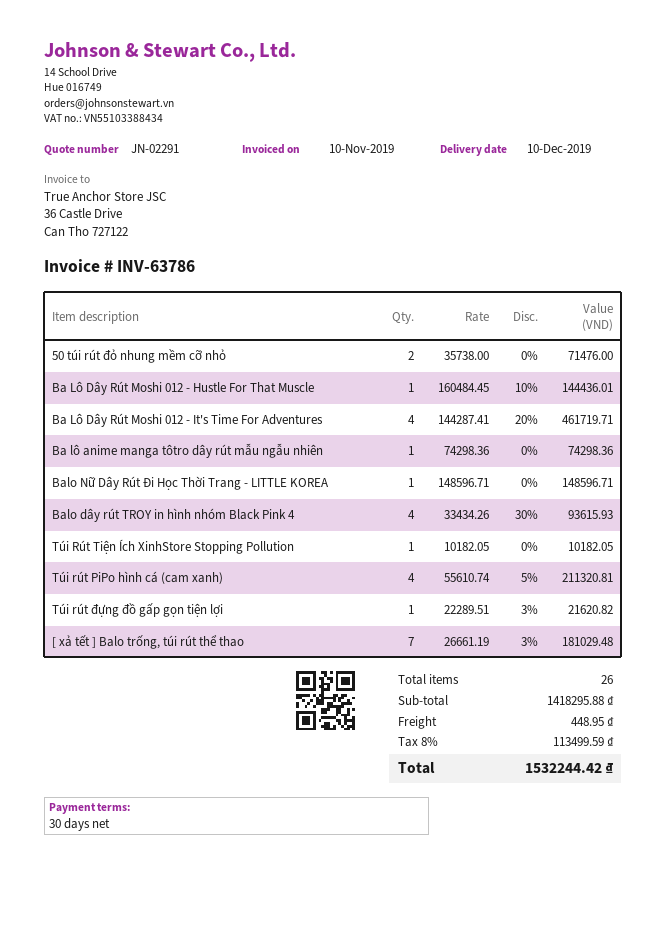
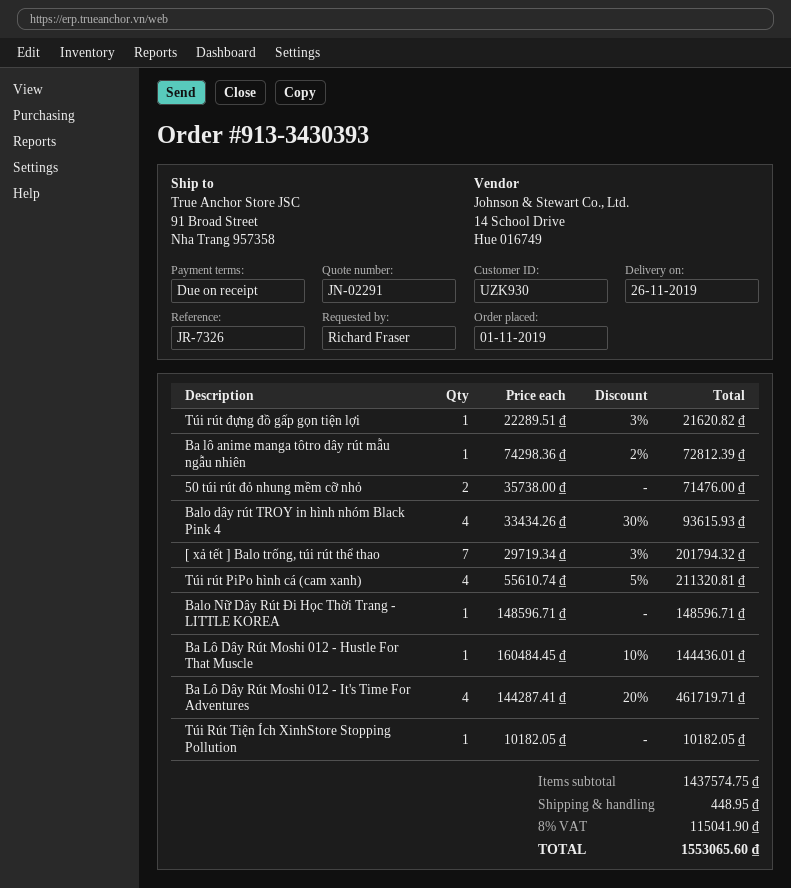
delivery date: 2019-12-10 -> 2019-11-26
payment terms: 30 days -> on receipt
Ba lô anime manga tôtro dây rút mẫu ngẫu nhiên: 1 x 74298.36 = 74298.36 -> 1 x 74298.36 - 2% = 72812.39
[ xả tết ] Balo trống, túi rút thể thao: 7 x 26661.19 - 3% = 181029.48 -> 7 x 29719.34 - 3% = 201794.32
subtotal: 1418295.88 -> 1437574.75
tax: 8% = 113499.59 -> 8% = 115041.90
total: 1532244.42 -> 1553065.60

